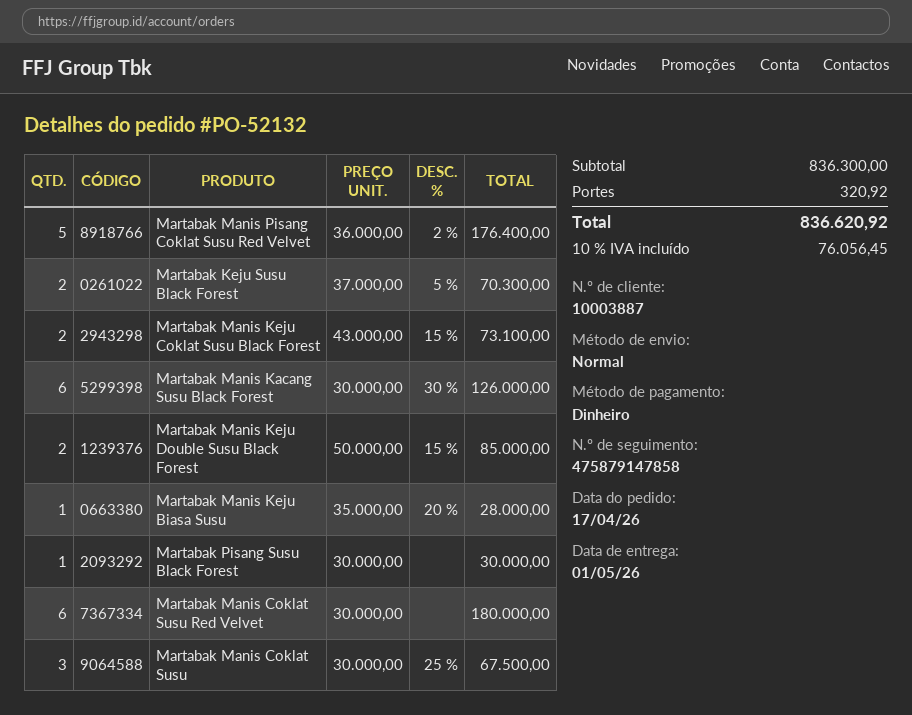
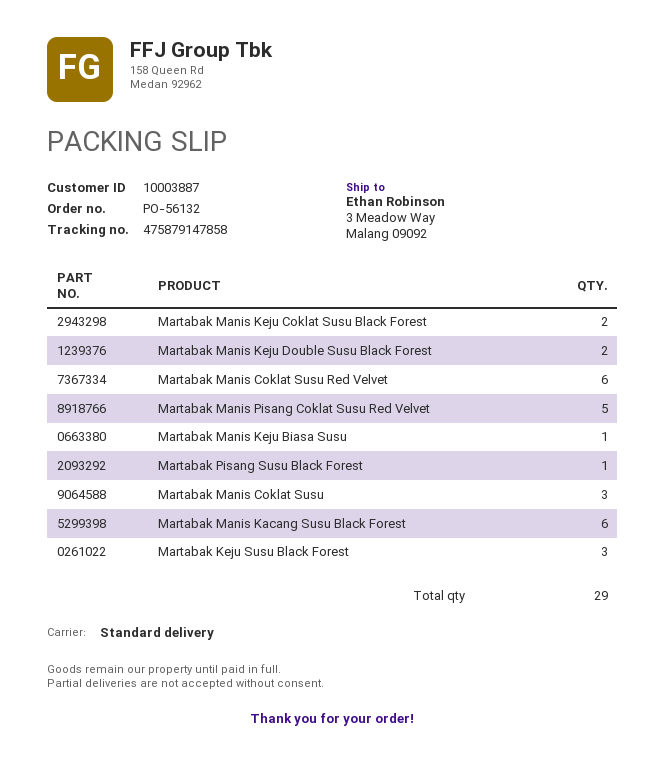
order number: PO-52132 -> PO-56132
Martabak Keju Susu Black Forest: 2 -> 3

